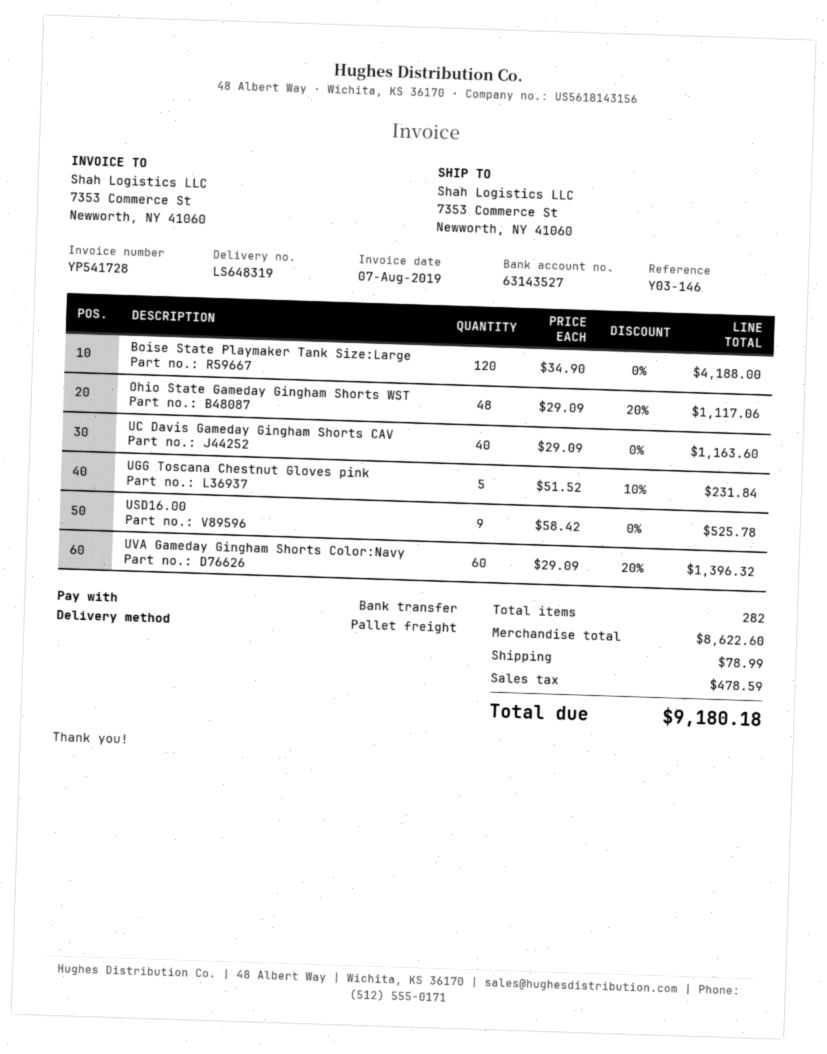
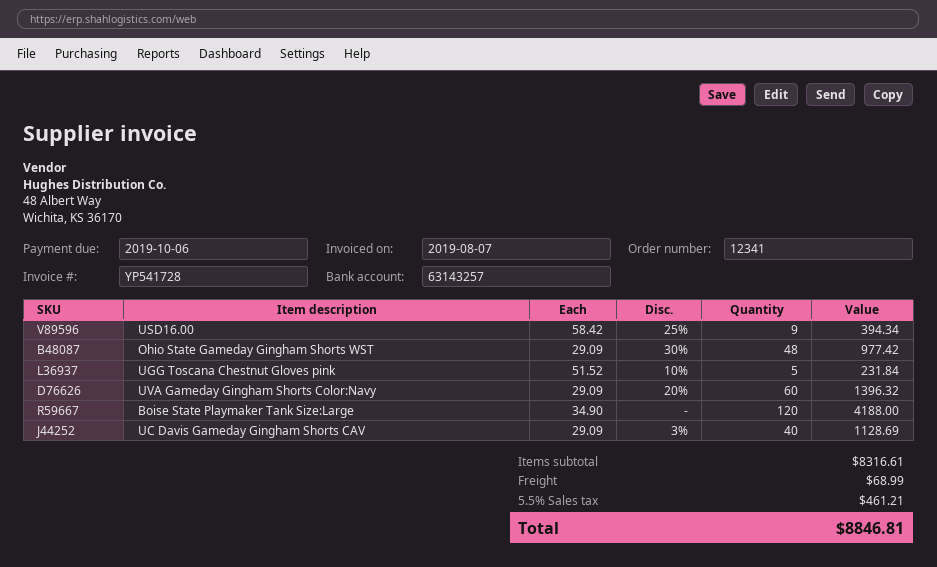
bank account: 63143527 -> 63143257
Ohio State Gameday Gingham Shorts WST: 48 x 29.09 - 20% = 1117.06 -> 48 x 29.09 - 30% = 977.42
UC Davis Gameday Gingham Shorts CAV: 40 x 29.09 = 1163.60 -> 40 x 29.09 - 3% = 1128.69
USD16.00: 9 x 58.42 = 525.78 -> 9 x 58.42 - 25% = 394.34
subtotal: 8622.60 -> 8316.61
shipping: 78.99 -> 68.99
tax: 478.59 -> 461.21
total: 9180.18 -> 8846.81

